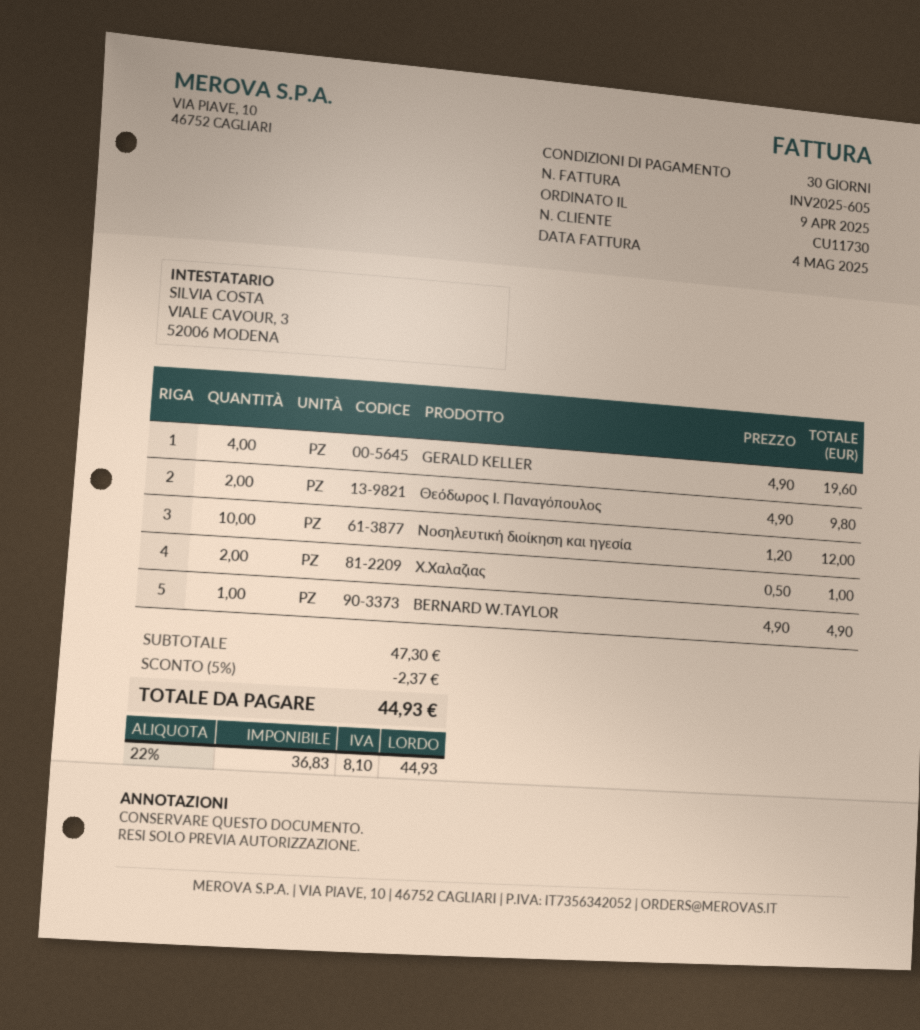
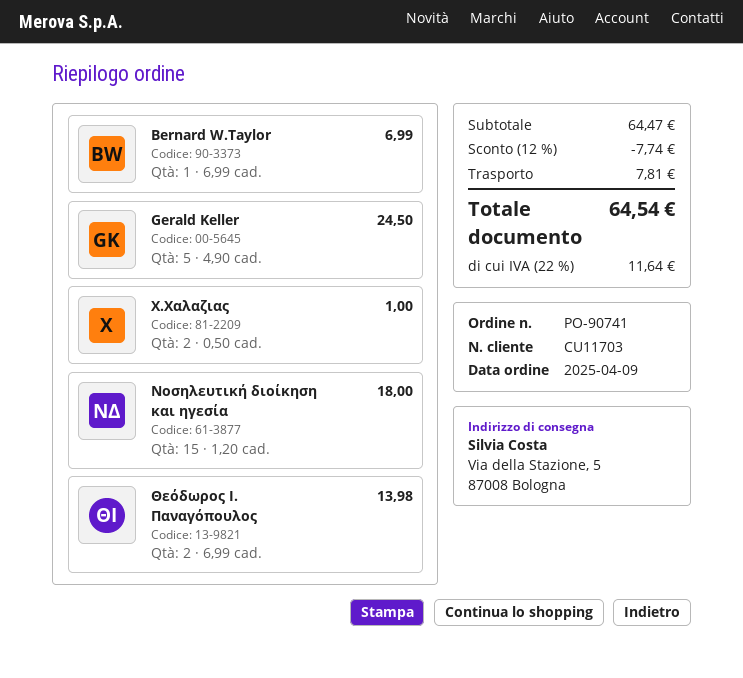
customer number: CU11730 -> CU11703
GERALD KELLER: 4 x 4.90 = 19.60 -> 5 x 4.90 = 24.50
Θεόδωρος Ι. Παναγόπουλος: 2 x 4.90 = 9.80 -> 2 x 6.99 = 13.98
Νοσηλευτική διοίκηση και ηγεσία: 10 x 1.20 = 12.00 -> 15 x 1.20 = 18.00
BERNARD W.TAYLOR: 1 x 4.90 = 4.90 -> 1 x 6.99 = 6.99
subtotal: 47.30 -> 64.47
discount: 5% = 2.37 -> 12% = 7.74
shipping: none -> 7.81
tax: 22% = 8.10 -> 22% = 11.64
total: 44.93 -> 64.54

